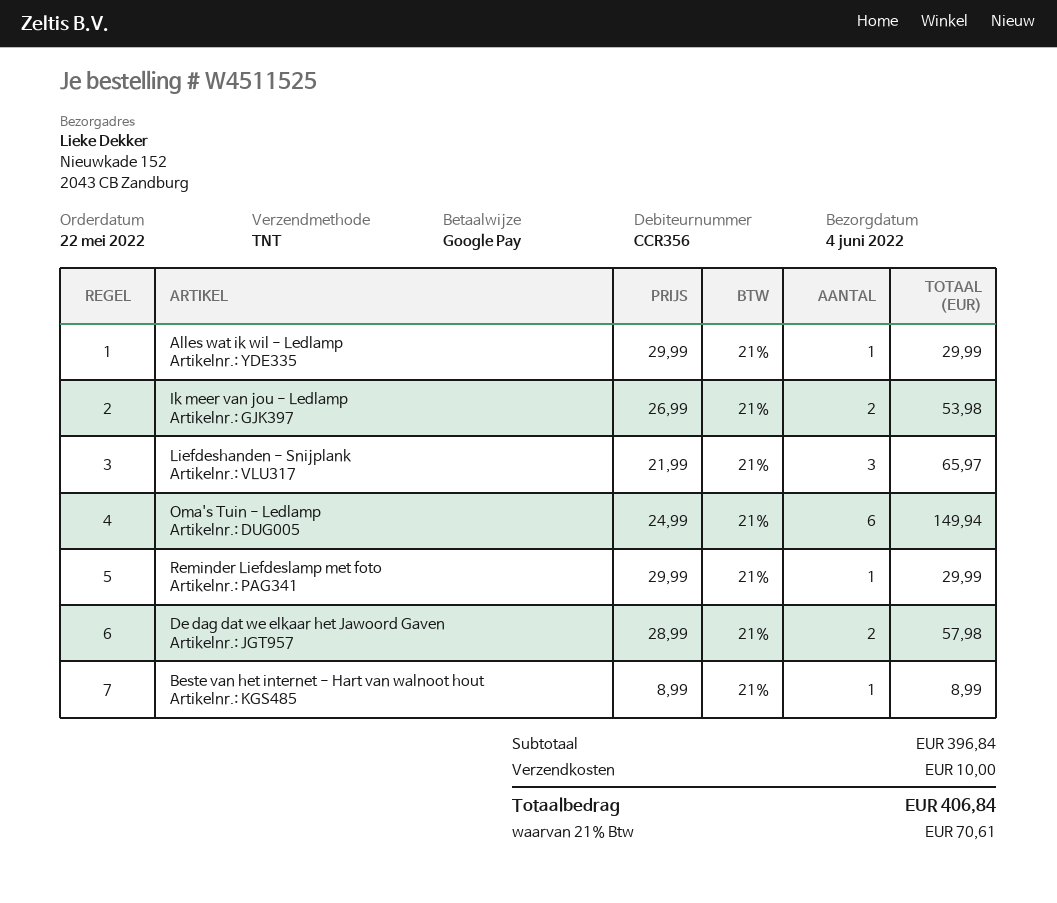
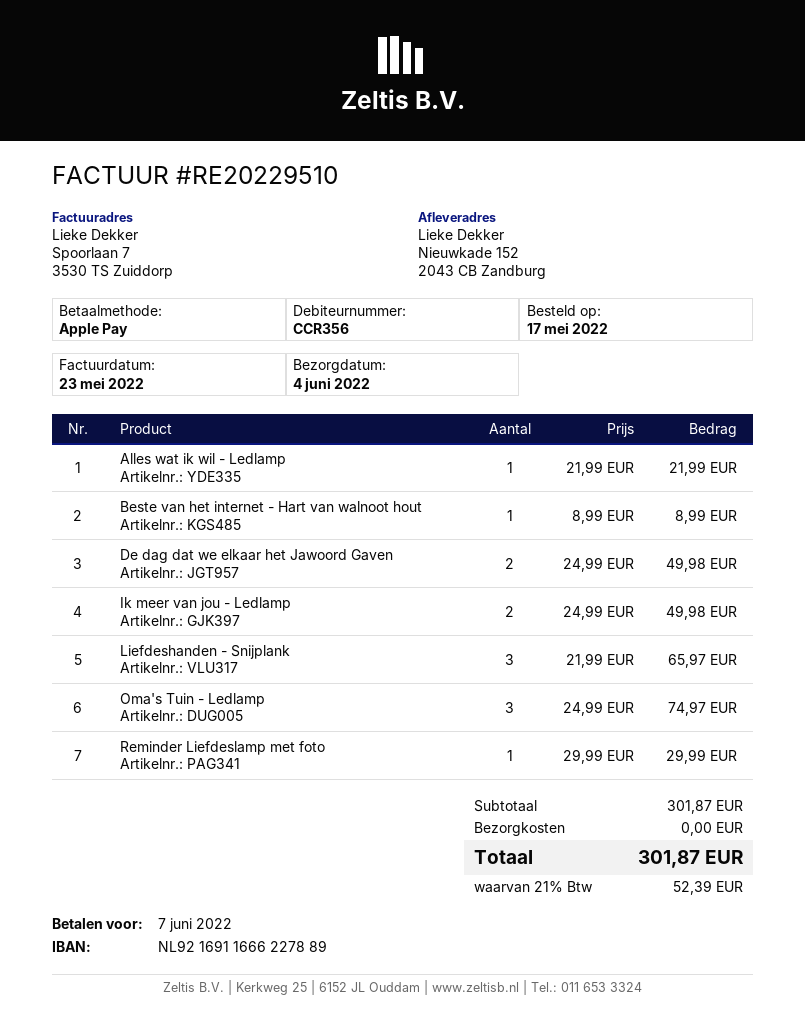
order date: 2022-05-22 -> 2022-05-17
payment method: Google Pay -> Apple Pay
Alles wat ik wil - Ledlamp: 1 x 29.99 = 29.99 -> 1 x 21.99 = 21.99
Ik meer van jou - Ledlamp: 2 x 26.99 = 53.98 -> 2 x 24.99 = 49.98
Oma's Tuin - Ledlamp: 6 x 24.99 = 149.94 -> 3 x 24.99 = 74.97
De dag dat we elkaar het Jawoord Gaven: 2 x 28.99 = 57.98 -> 2 x 24.99 = 49.98
subtotal: 396.84 -> 301.87
shipping: 10.00 -> 0.00
tax: 21% = 70.61 -> 21% = 52.39
total: 406.84 -> 301.87

